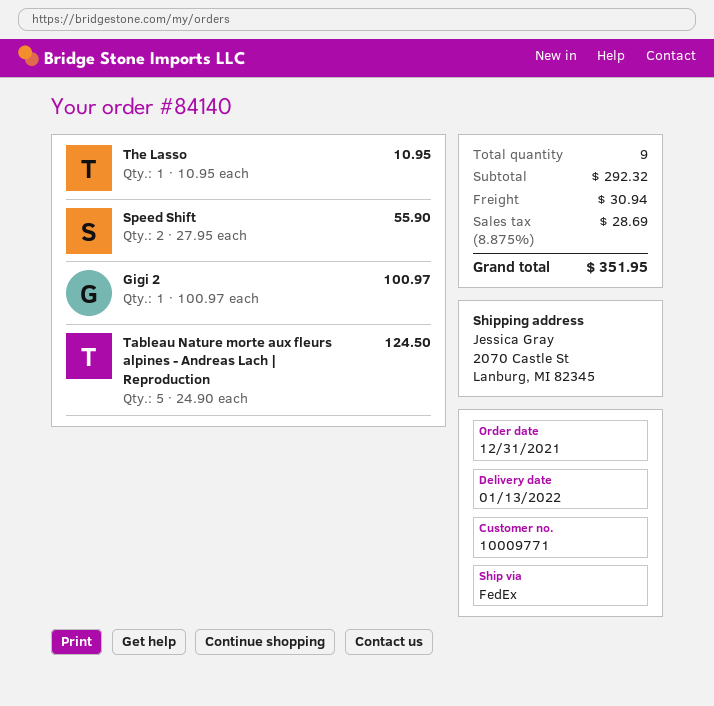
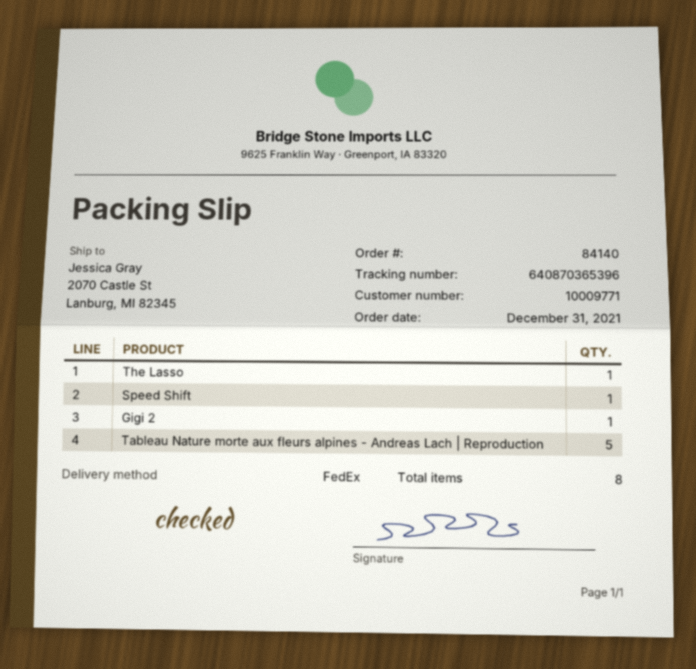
Speed Shift: 2 -> 1
total quantity: 9 -> 8

